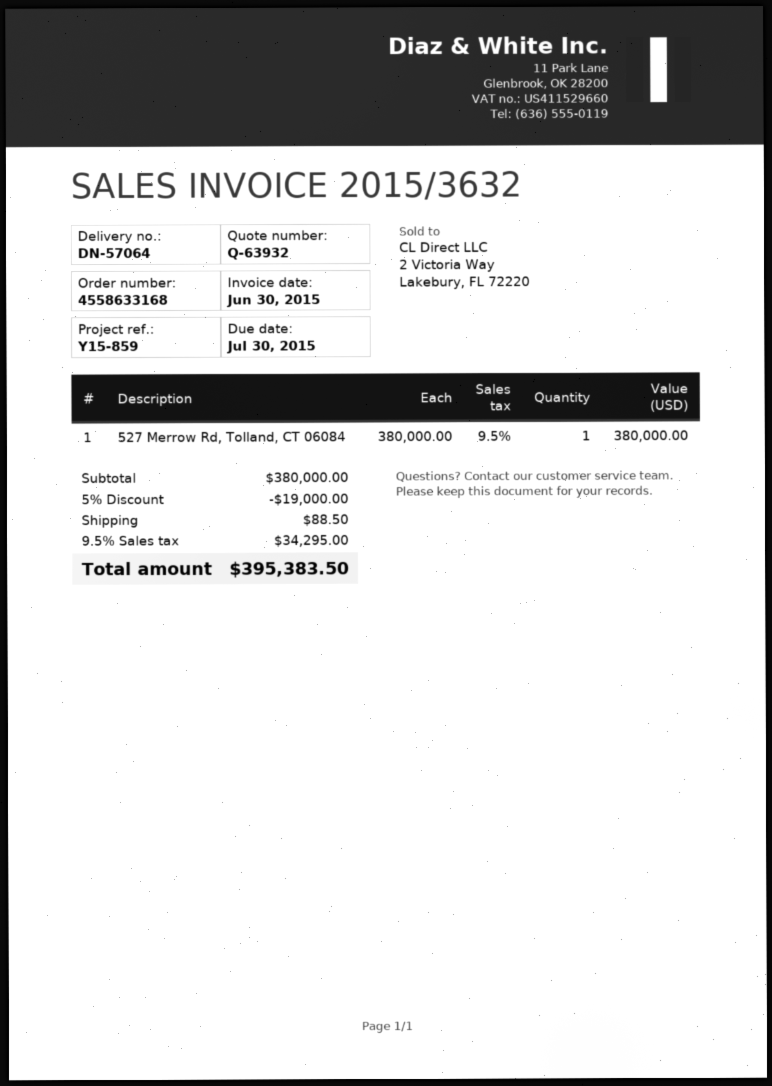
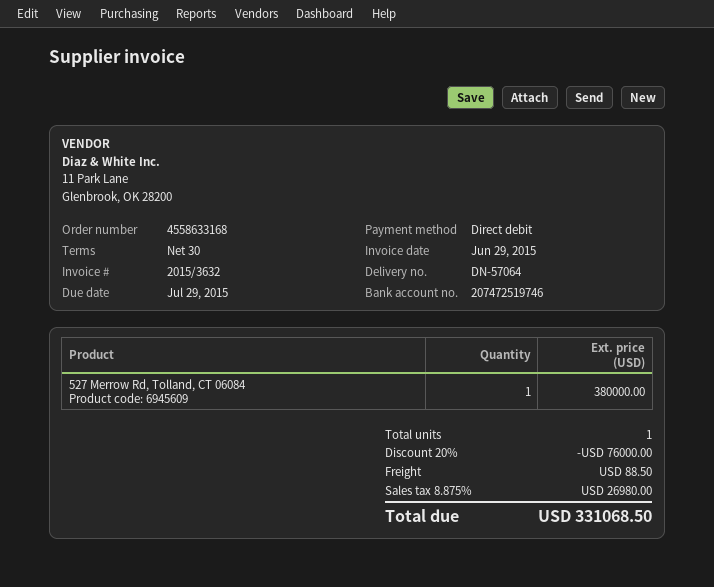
invoice date: 2015-06-30 -> 2015-06-29
due date: 2015-07-30 -> 2015-07-29
discount: 5% = 19000.00 -> 20% = 76000.00
tax: 9.5% = 34295.00 -> 8.875% = 26980.00
total: 395383.50 -> 331068.50

